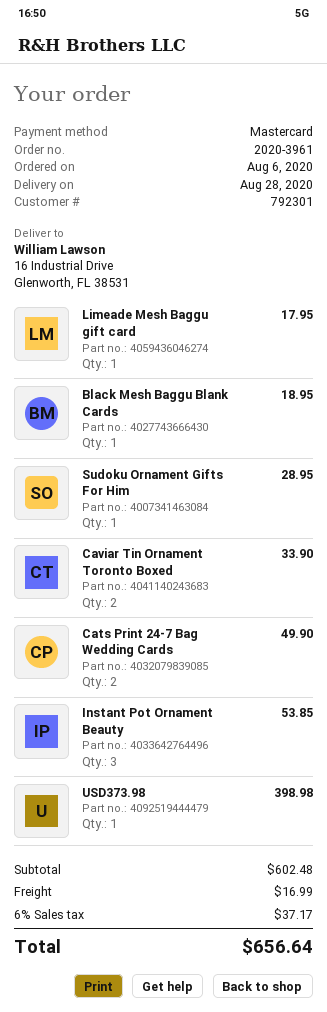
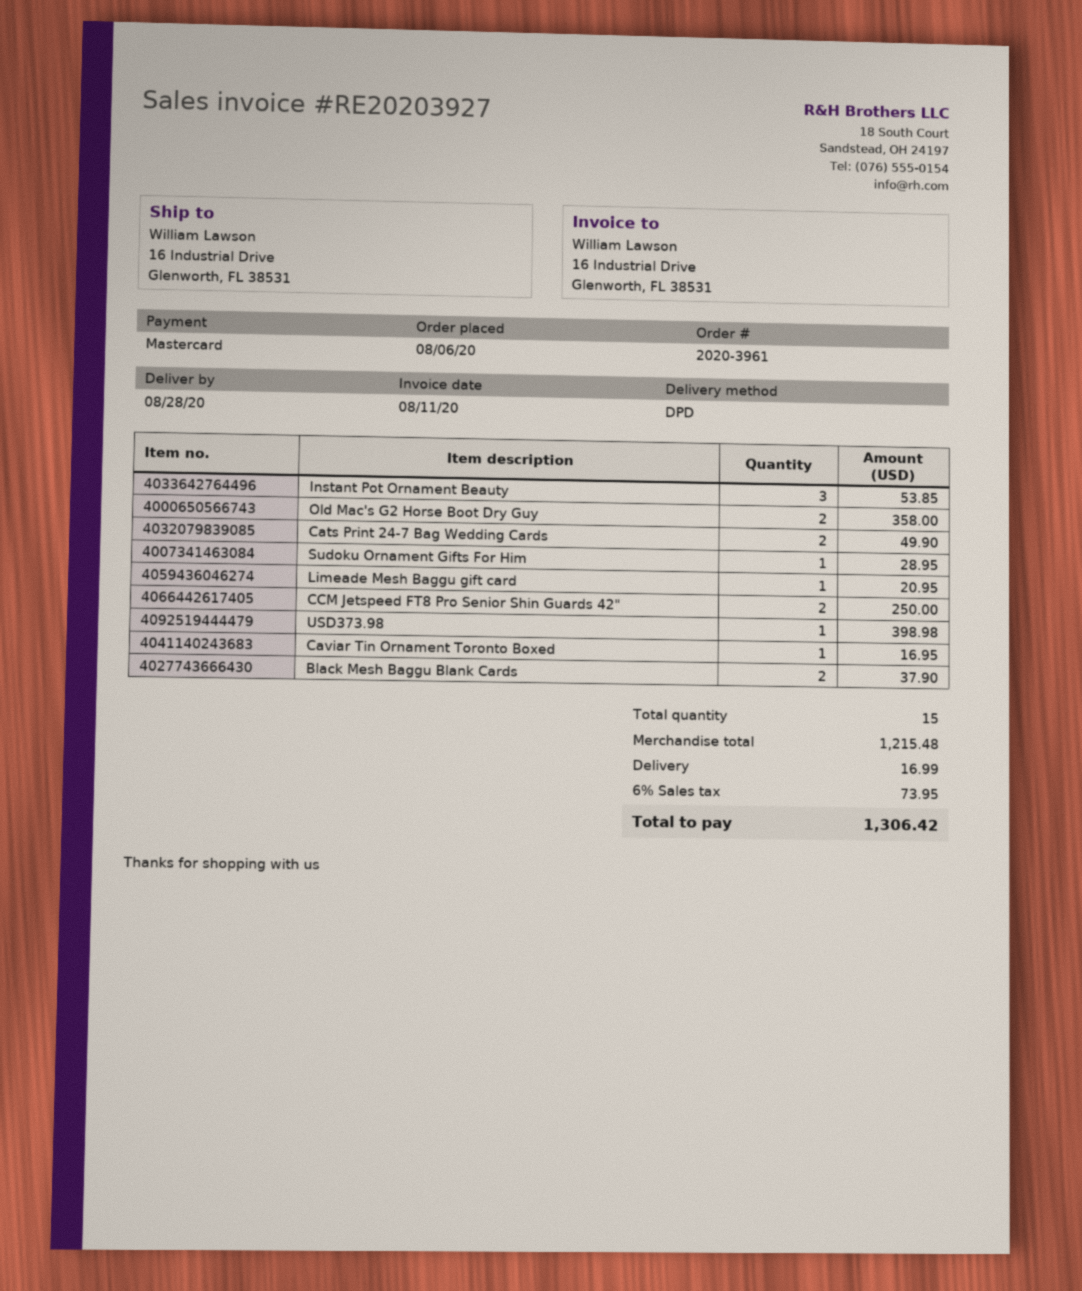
Limeade Mesh Baggu gift card: 1 for 17.95 -> 1 for 20.95
Black Mesh Baggu Blank Cards: 1 for 18.95 -> 2 for 37.90
Caviar Tin Ornament Toronto Boxed: 2 for 33.90 -> 1 for 16.95
Old Mac's G2 Horse Boot Dry Guy: none -> 2 for 358.00
CCM Jetspeed FT8 Pro Senior Shin Guards 42": none -> 2 for 250.00
subtotal: 602.48 -> 1215.48
tax: 6% = 37.17 -> 6% = 73.95
total: 656.64 -> 1306.42

